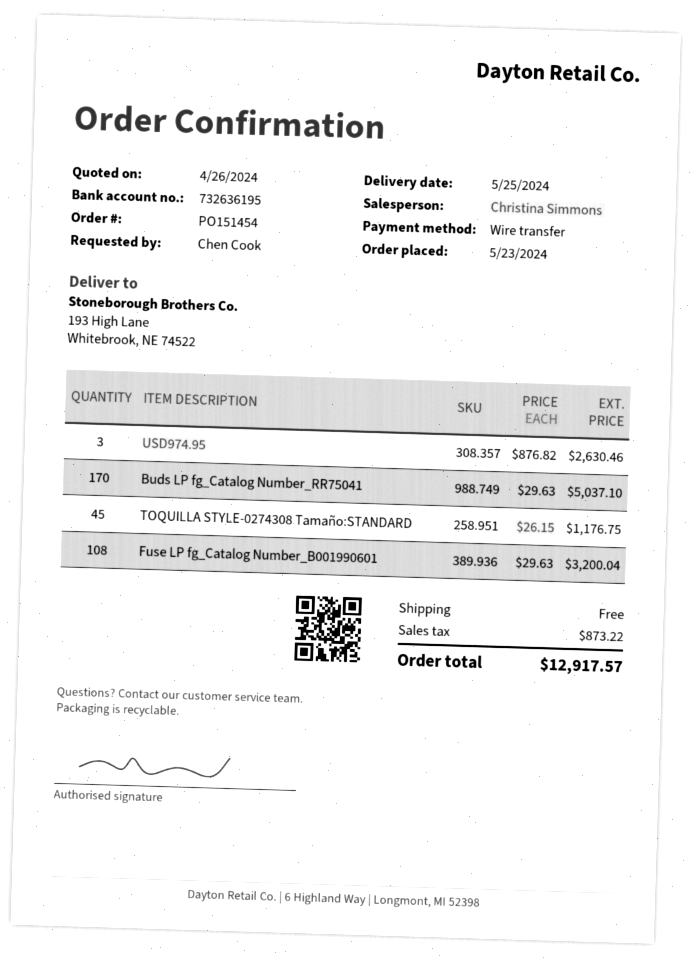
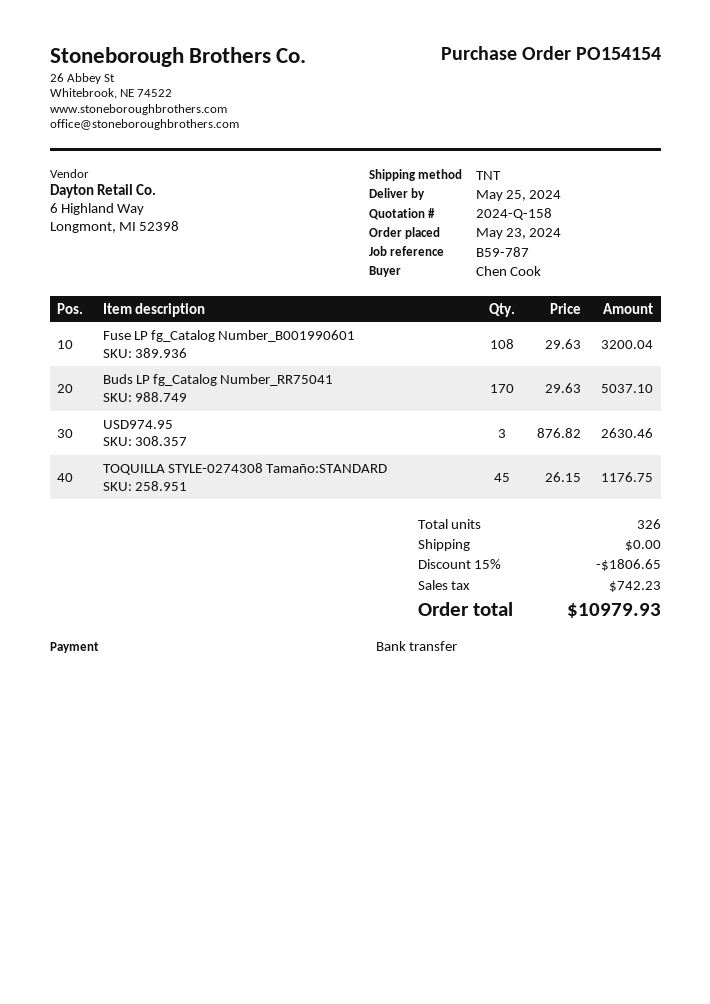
order number: PO151454 -> PO154154
discount: none -> 15% = 1806.65
tax: 873.22 -> 742.23
total: 12917.57 -> 10979.93

